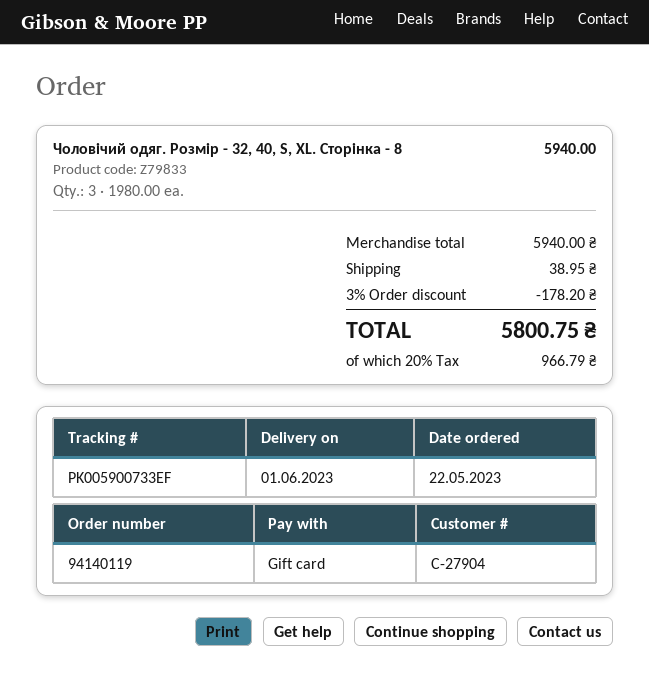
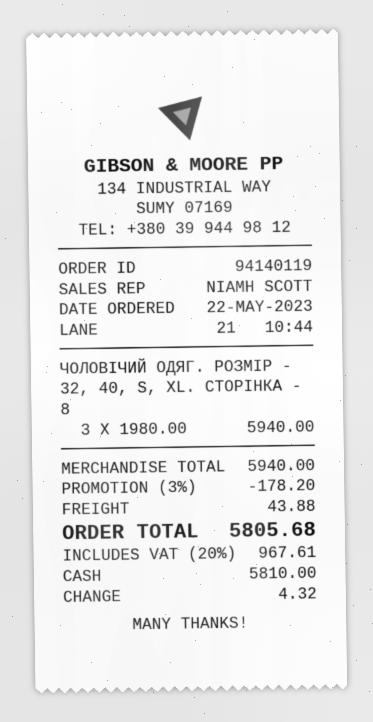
payment method: gift card -> cash
shipping: 38.95 -> 43.88
tax: 20% = 966.79 -> 20% = 967.61
total: 5800.75 -> 5805.68

